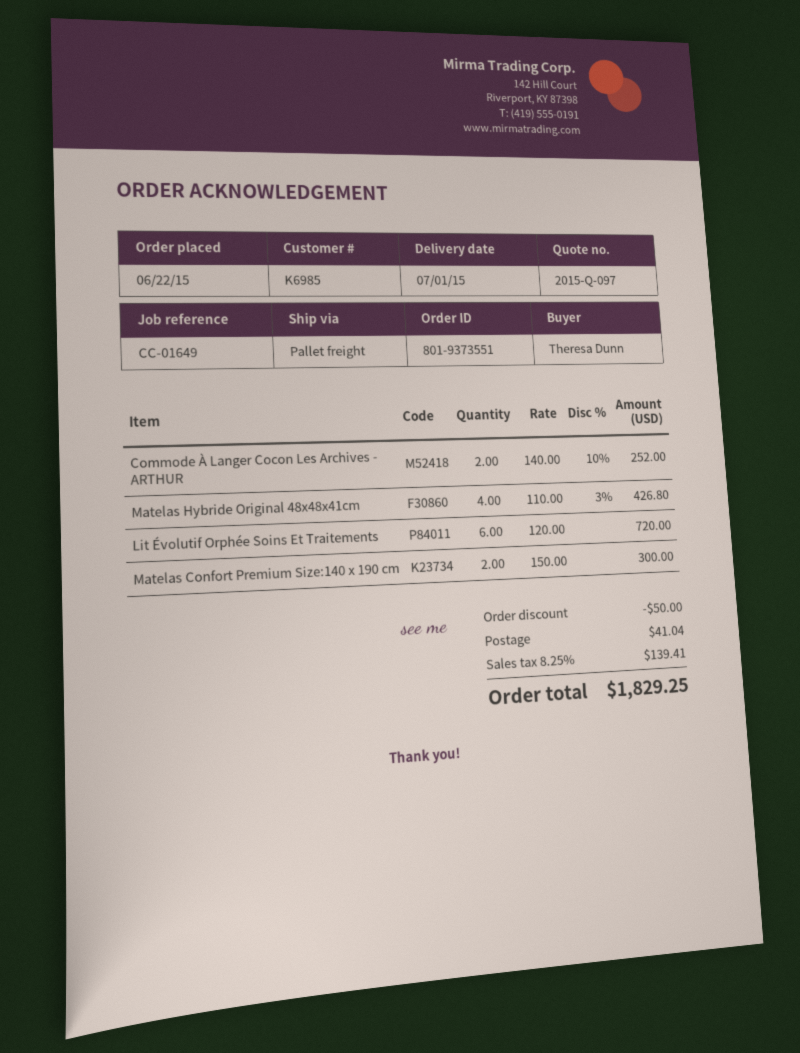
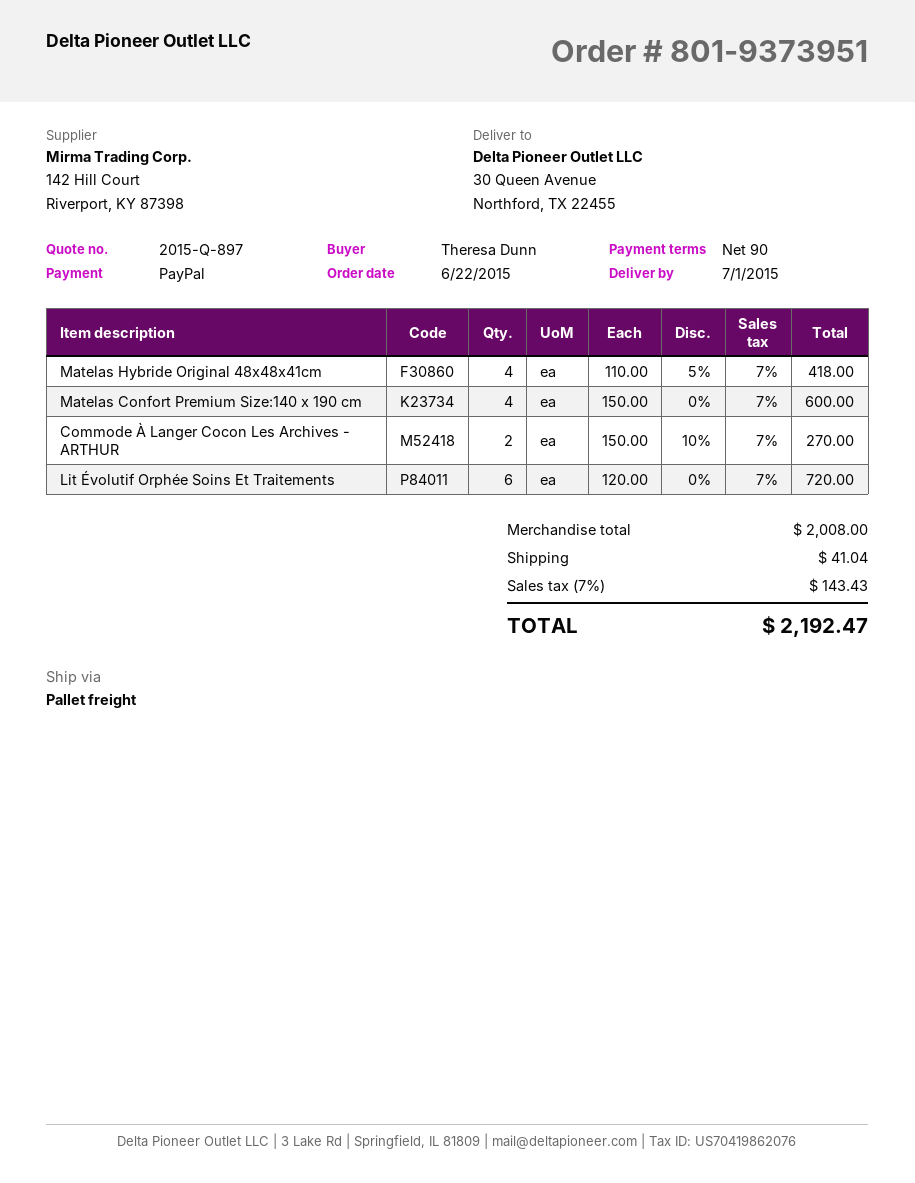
quote number: 2015-Q-097 -> 2015-Q-897
order number: 801-9373551 -> 801-9373951
Commode À Langer Cocon Les Archives - ARTHUR: 2 x 140.00 - 10% = 252.00 -> 2 x 150.00 - 10% = 270.00
Matelas Hybride Original 48x48x41cm: 4 x 110.00 - 3% = 426.80 -> 4 x 110.00 - 5% = 418.00
Matelas Confort Premium Size:140 x 190 cm: 2 x 150.00 = 300.00 -> 4 x 150.00 = 600.00
discount: 50.00 -> none
tax: 8.25% = 139.41 -> 7% = 143.43
total: 1829.25 -> 2192.47

